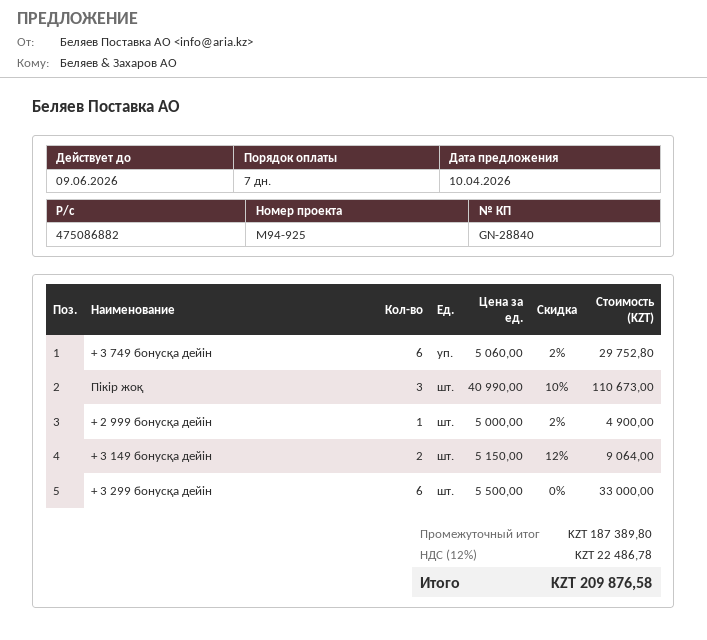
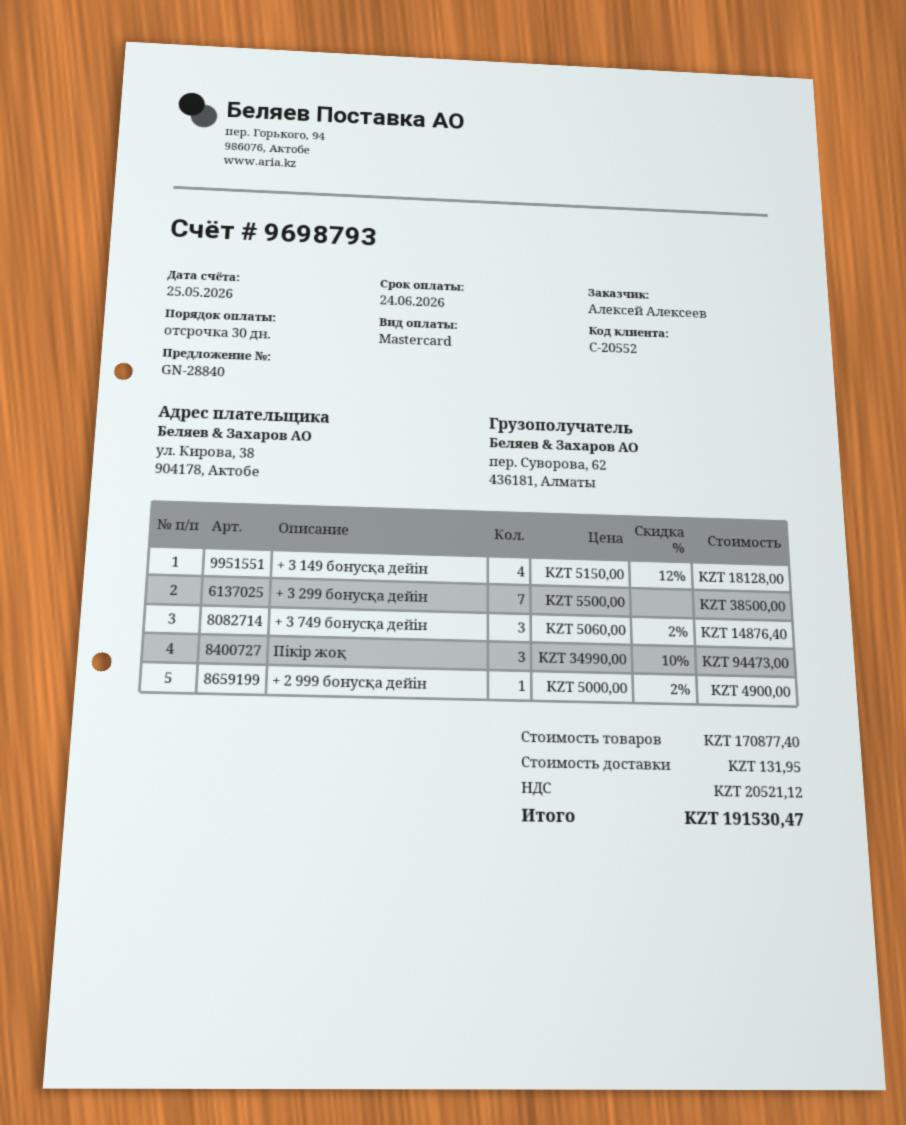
payment terms: 7 days -> 30 days
+ 3 749 бонусқа дейін: 6 x 5060.00 - 2% = 29752.80 -> 3 x 5060.00 - 2% = 14876.40
Пікір жоқ: 3 x 40990.00 - 10% = 110673.00 -> 3 x 34990.00 - 10% = 94473.00
+ 3 149 бонусқа дейін: 2 x 5150.00 - 12% = 9064.00 -> 4 x 5150.00 - 12% = 18128.00
+ 3 299 бонусқа дейін: 6 x 5500.00 = 33000.00 -> 7 x 5500.00 = 38500.00
subtotal: 187389.80 -> 170877.40
shipping: none -> 131.95
tax: 22486.78 -> 20521.12
total: 209876.58 -> 191530.47

